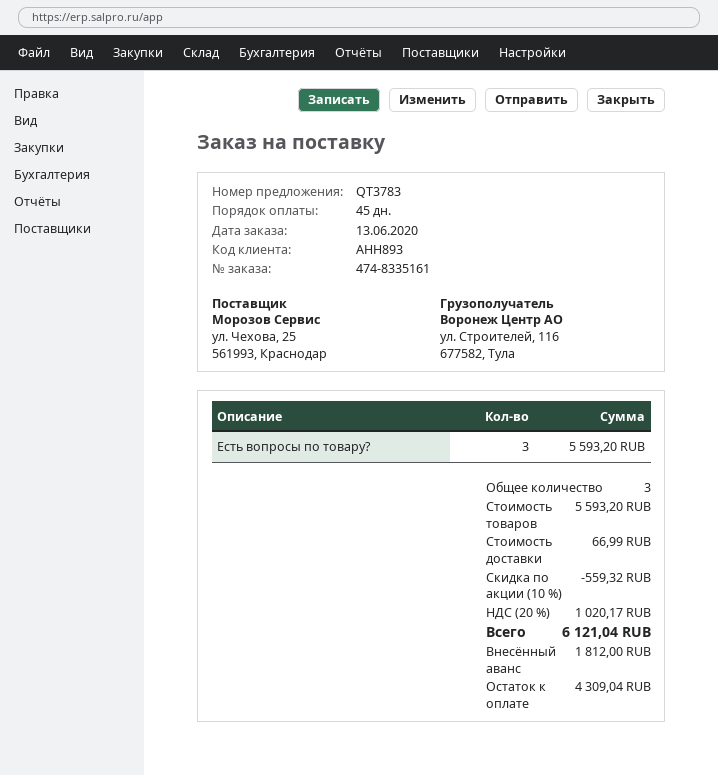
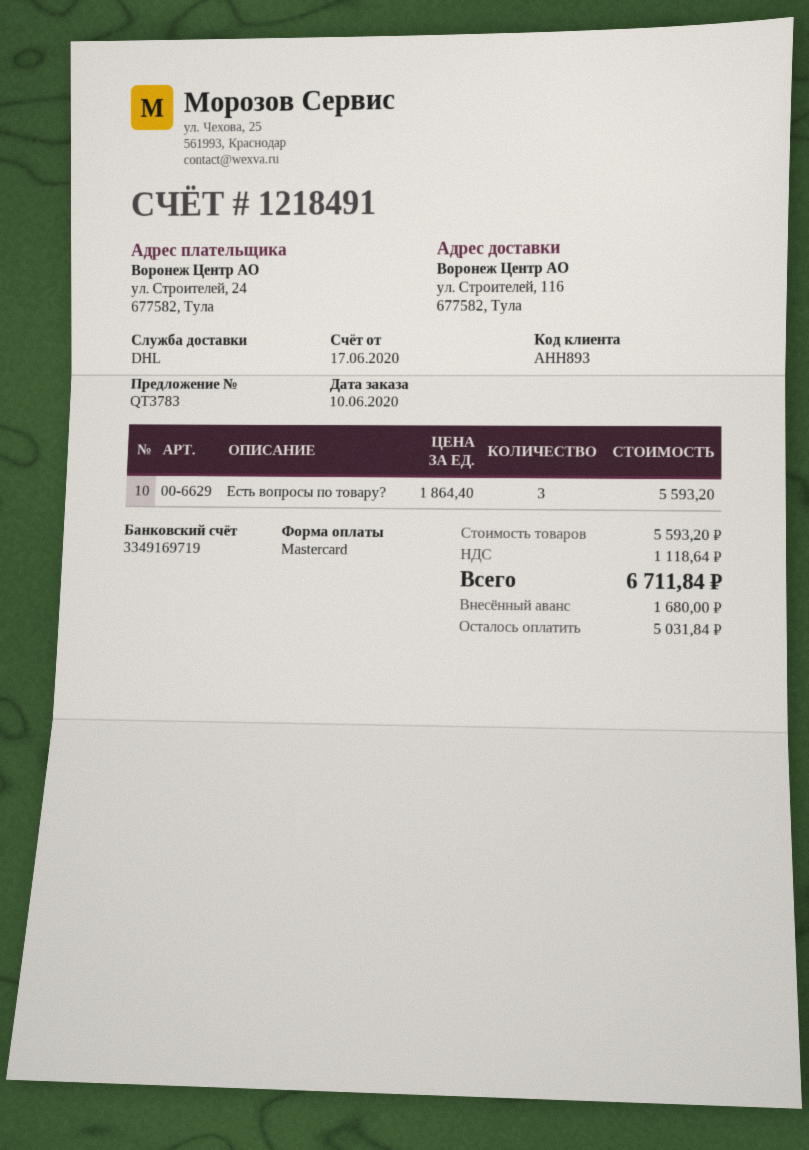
order date: 2020-06-13 -> 2020-06-10
discount: 10% = 559.32 -> none
shipping: 66.99 -> none
tax: 1020.17 -> 1118.64
total: 6121.04 -> 6711.84
deposit: 1812.00 -> 1680.00
balance: 4309.04 -> 5031.84

